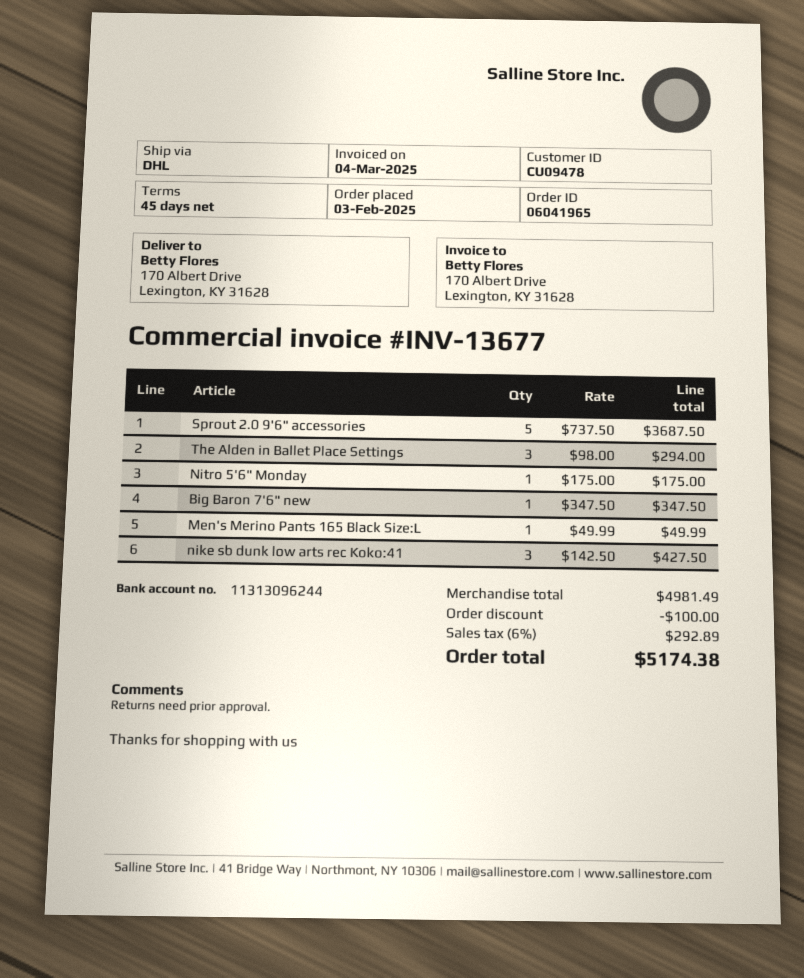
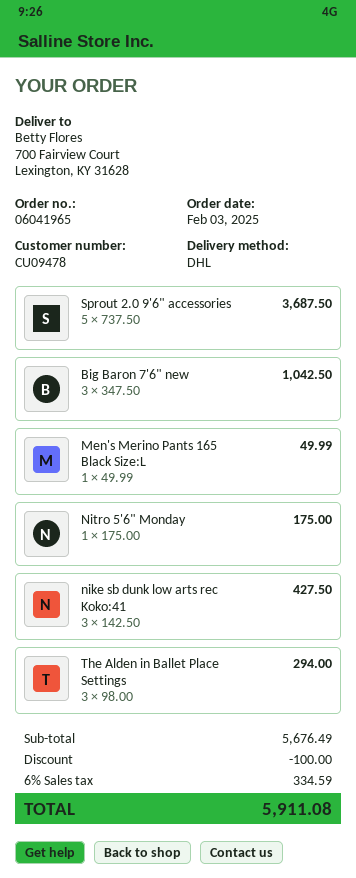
ship to: 170 Albert Drive, Lexington, KY 31628 -> 700 Fairview Court, Lexington, KY 31628
Big Baron 7'6" new: 1 x 347.50 = 347.50 -> 3 x 347.50 = 1042.50
subtotal: 4981.49 -> 5676.49
tax: 6% = 292.89 -> 6% = 334.59
total: 5174.38 -> 5911.08

